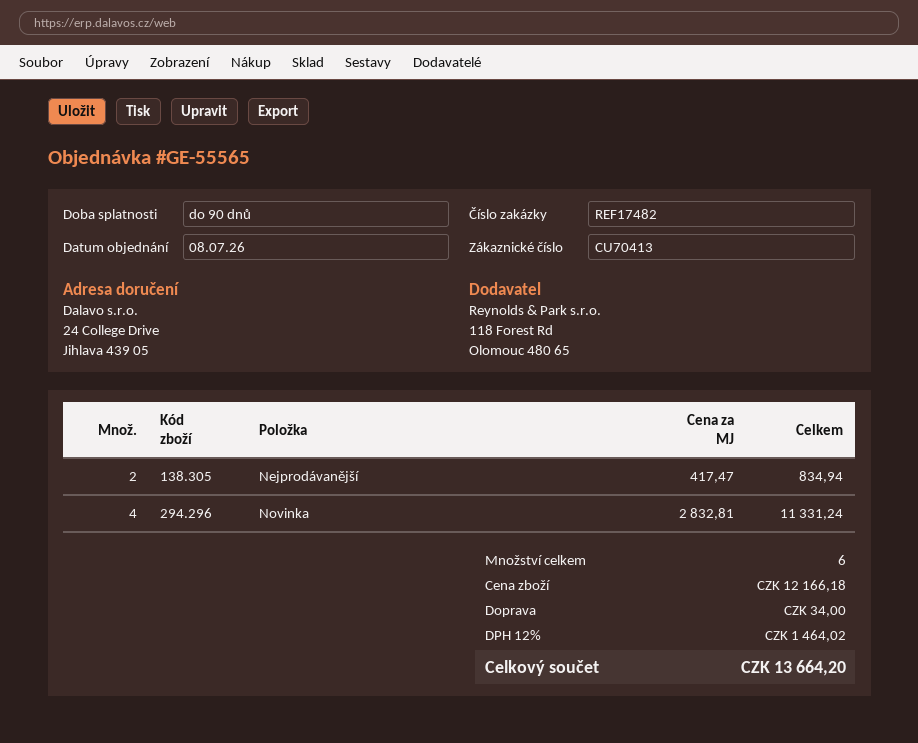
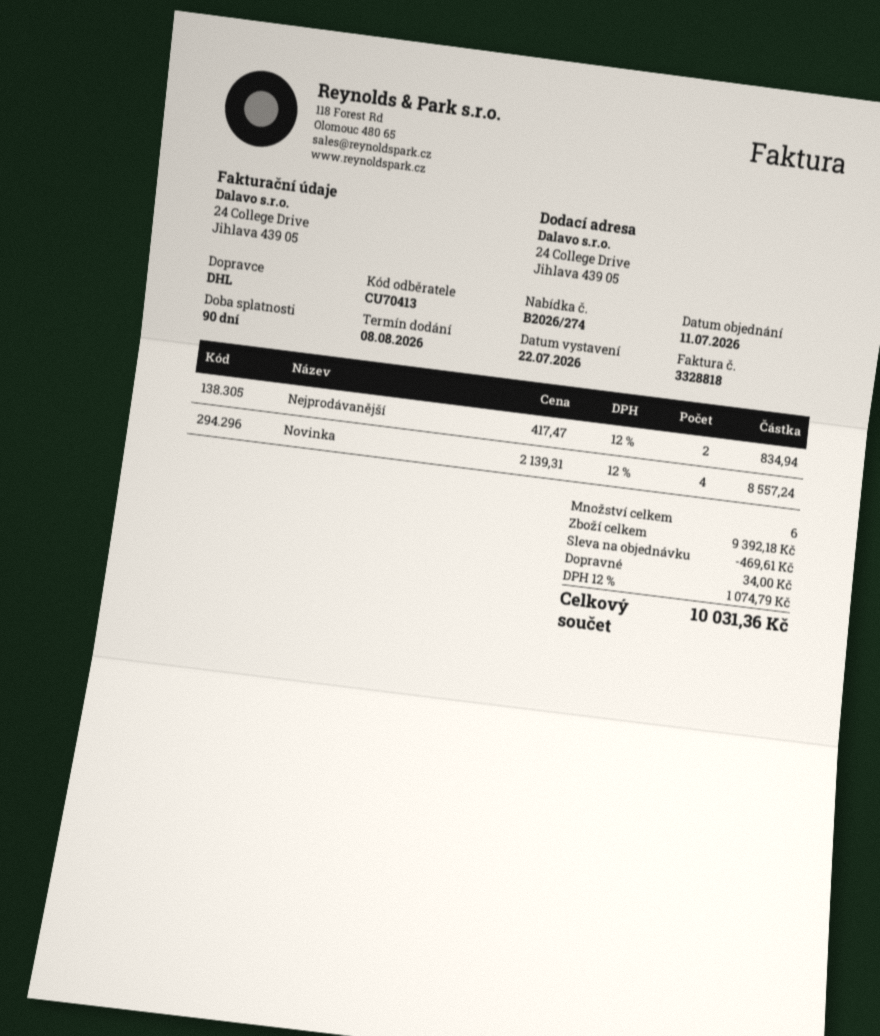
order date: 2026-07-08 -> 2026-07-11
Novinka: 4 x 2832.81 = 11331.24 -> 4 x 2139.31 = 8557.24
subtotal: 12166.18 -> 9392.18
discount: none -> 469.61
tax: 12% = 1464.02 -> 12% = 1074.79
total: 13664.20 -> 10031.36

